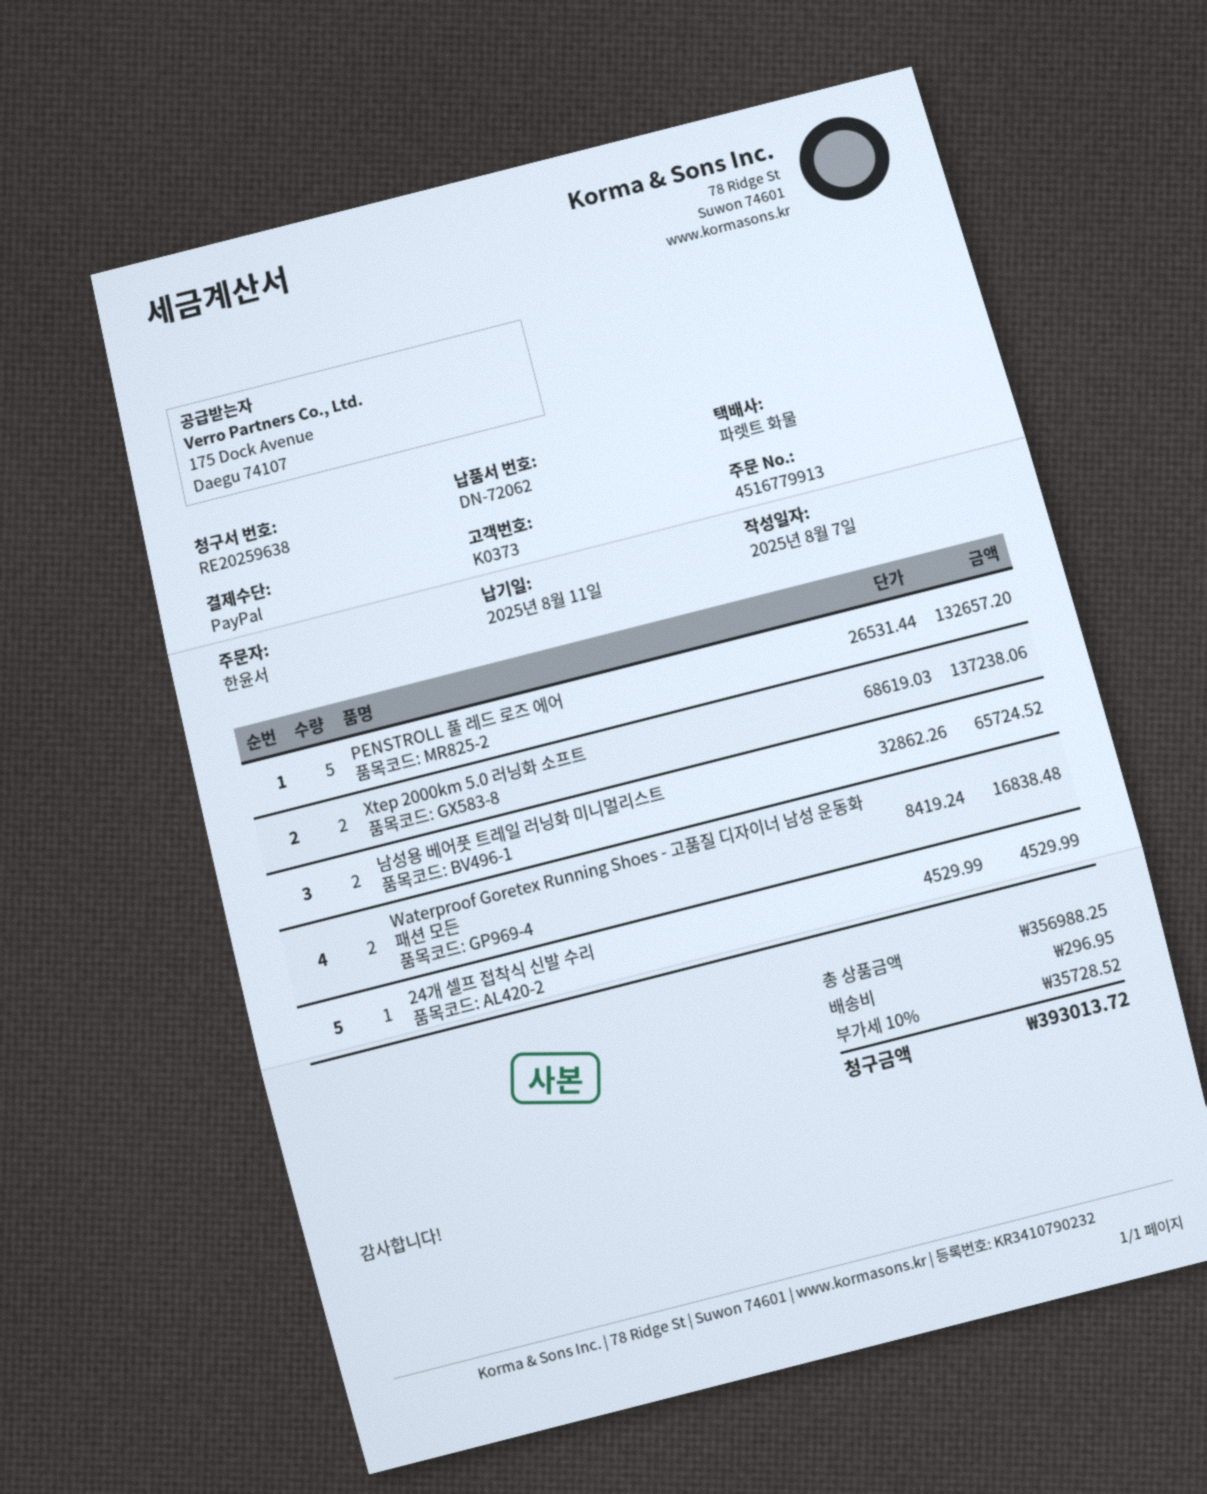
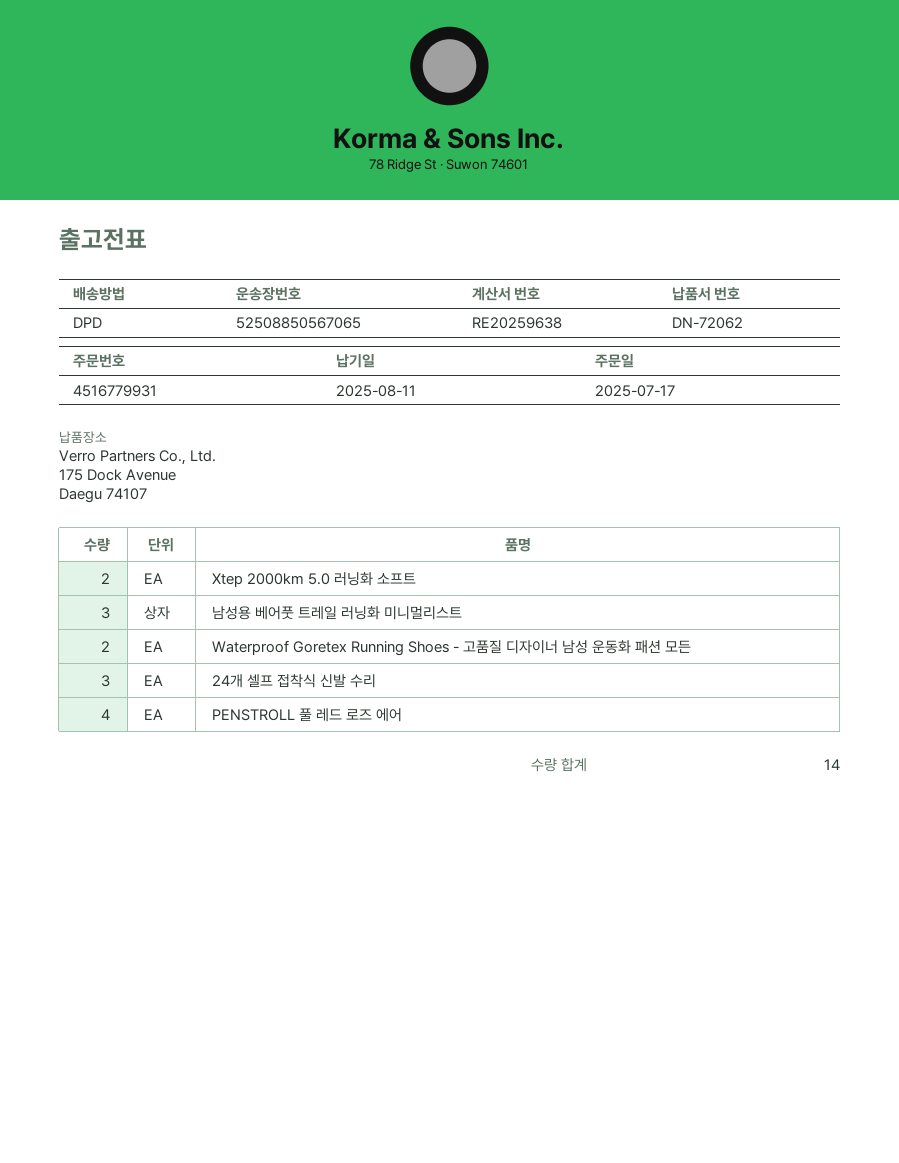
order number: 4516779913 -> 4516779931
shipping method: pallet freight -> DPD
PENSTROLL 풀 레드 로즈 에어: 5 -> 4
남성용 베어풋 트레일 러닝화 미니멀리스트: 2 -> 3
24개 셀프 접착식 신발 수리: 1 -> 3

